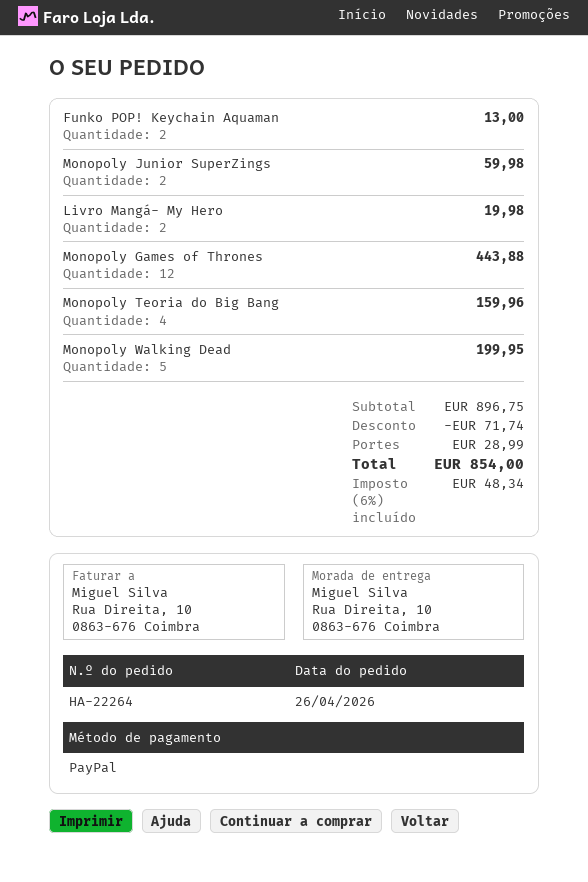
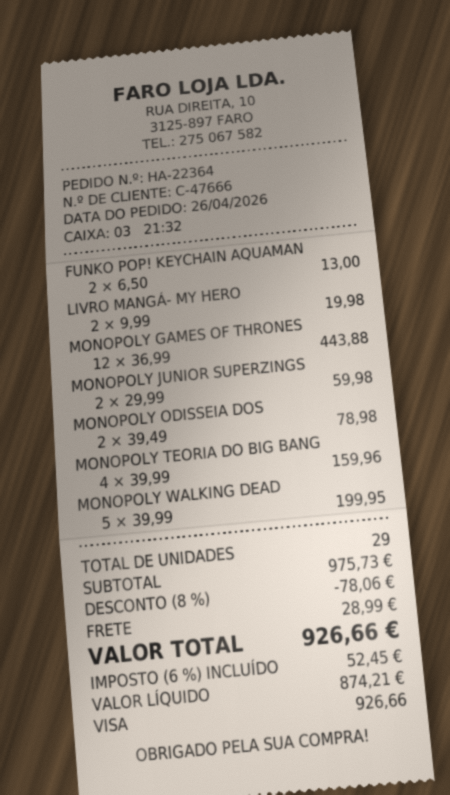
order number: HA-22264 -> HA-22364
payment method: PayPal -> Visa
MONOPOLY ODISSEIA DOS: none -> 2 for 78.98
subtotal: 896.75 -> 975.73
discount: 71.74 -> 78.06
tax: 6% = 48.34 -> 6% = 52.45
total: 854.00 -> 926.66

